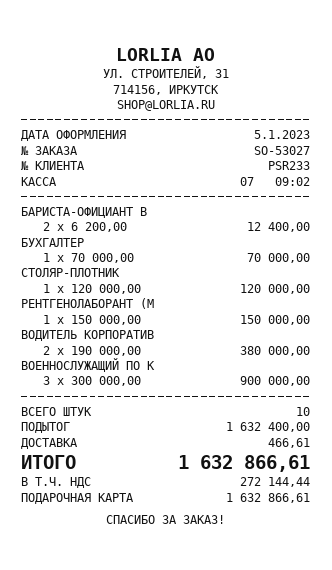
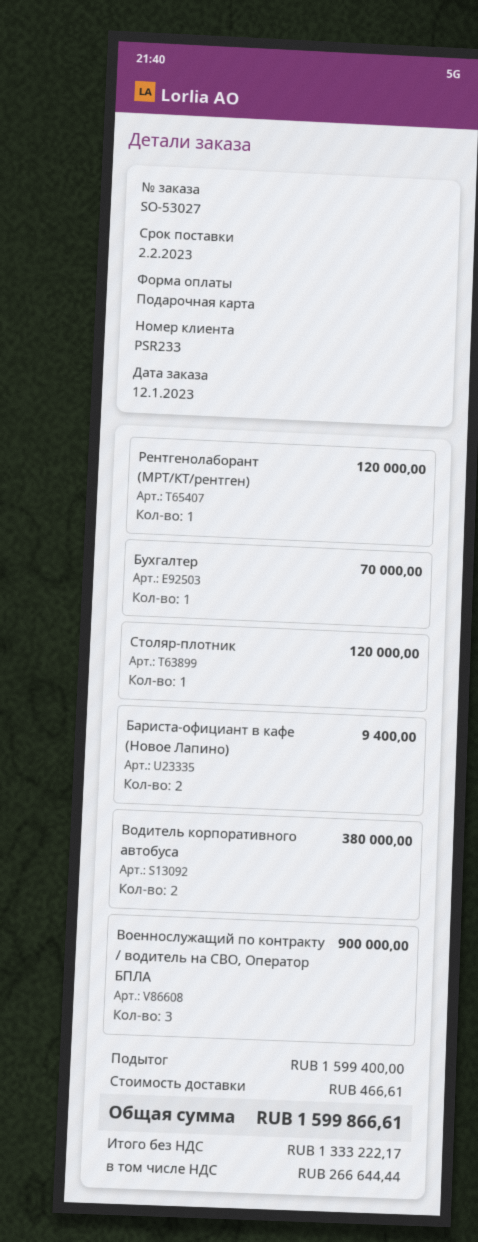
order date: 2023-01-05 -> 2023-01-12
БАРИСТА-ОФИЦИАНТ В: 2 for 12400.00 -> 2 for 9400.00
РЕНТГЕНОЛАБОРАНТ (М: 1 for 150000.00 -> 1 for 120000.00
subtotal: 1632400.00 -> 1599400.00
tax: 272144.44 -> 266644.44
total: 1632866.61 -> 1599866.61

